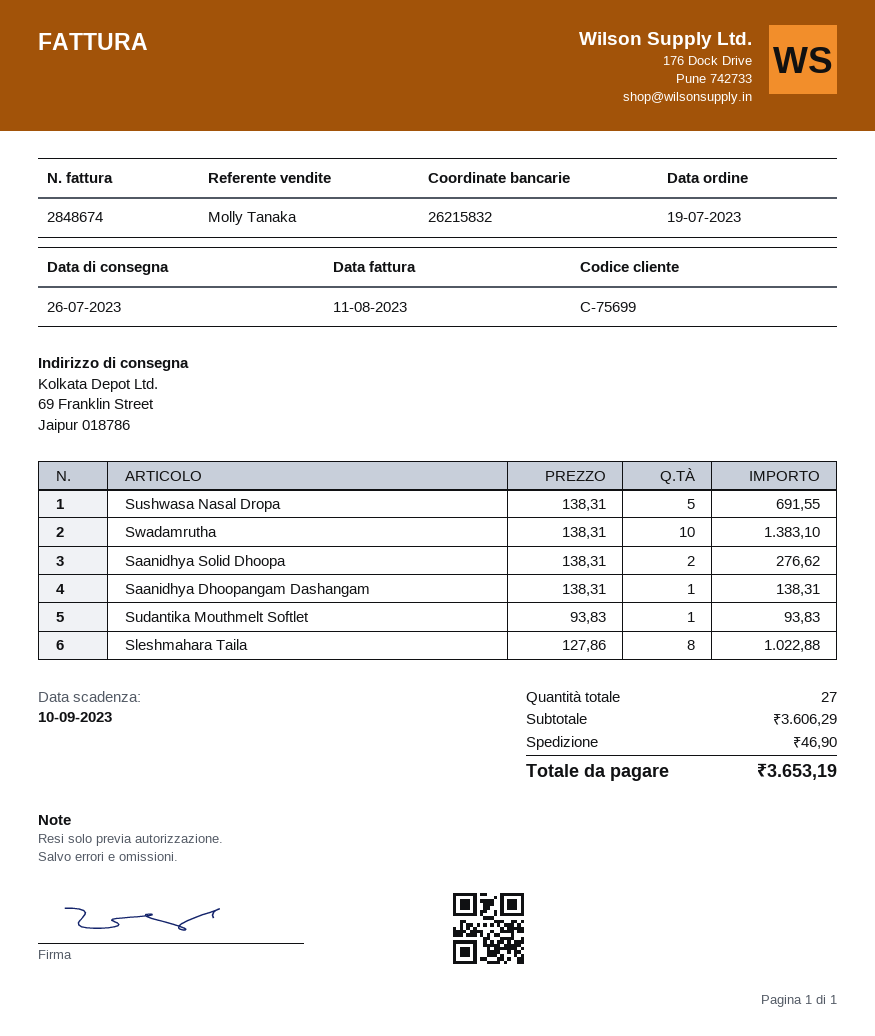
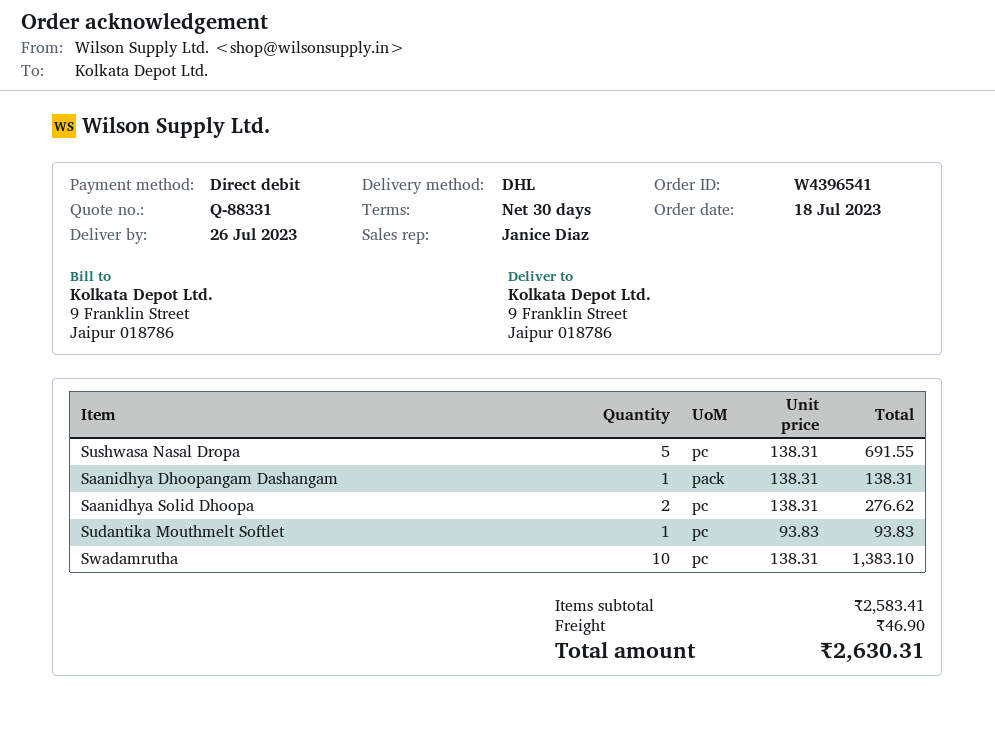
order date: 2023-07-19 -> 2023-07-18
sales rep: Molly Tanaka -> Janice Diaz
ship to: 69 Franklin Street, Jaipur 018786 -> 9 Franklin Street, Jaipur 018786
Sleshmahara Taila: 8 x 127.86 = 1022.88 -> none
subtotal: 3606.29 -> 2583.41
total: 3653.19 -> 2630.31

